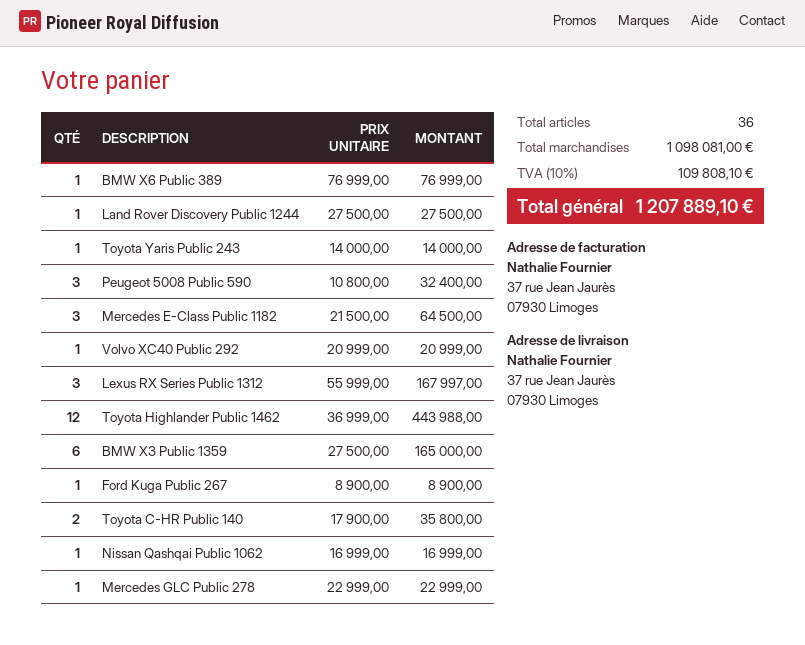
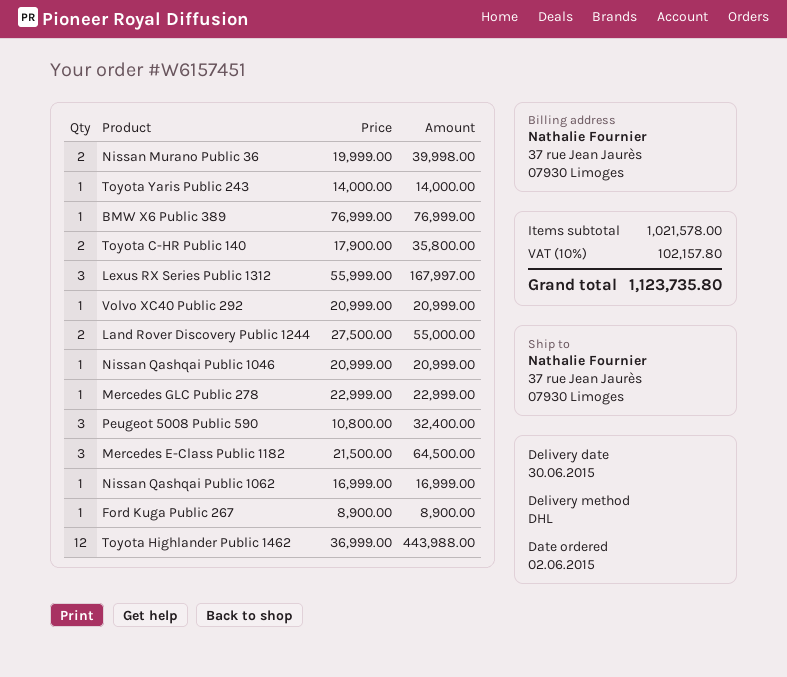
Land Rover Discovery Public 1244: 1 x 27500.00 = 27500.00 -> 2 x 27500.00 = 55000.00
BMW X3 Public 1359: 6 x 27500.00 = 165000.00 -> none
Nissan Murano Public 36: none -> 2 x 19999.00 = 39998.00
Nissan Qashqai Public 1046: none -> 1 x 20999.00 = 20999.00
subtotal: 1098081.00 -> 1021578.00
tax: 10% = 109808.10 -> 10% = 102157.80
total: 1207889.10 -> 1123735.80

